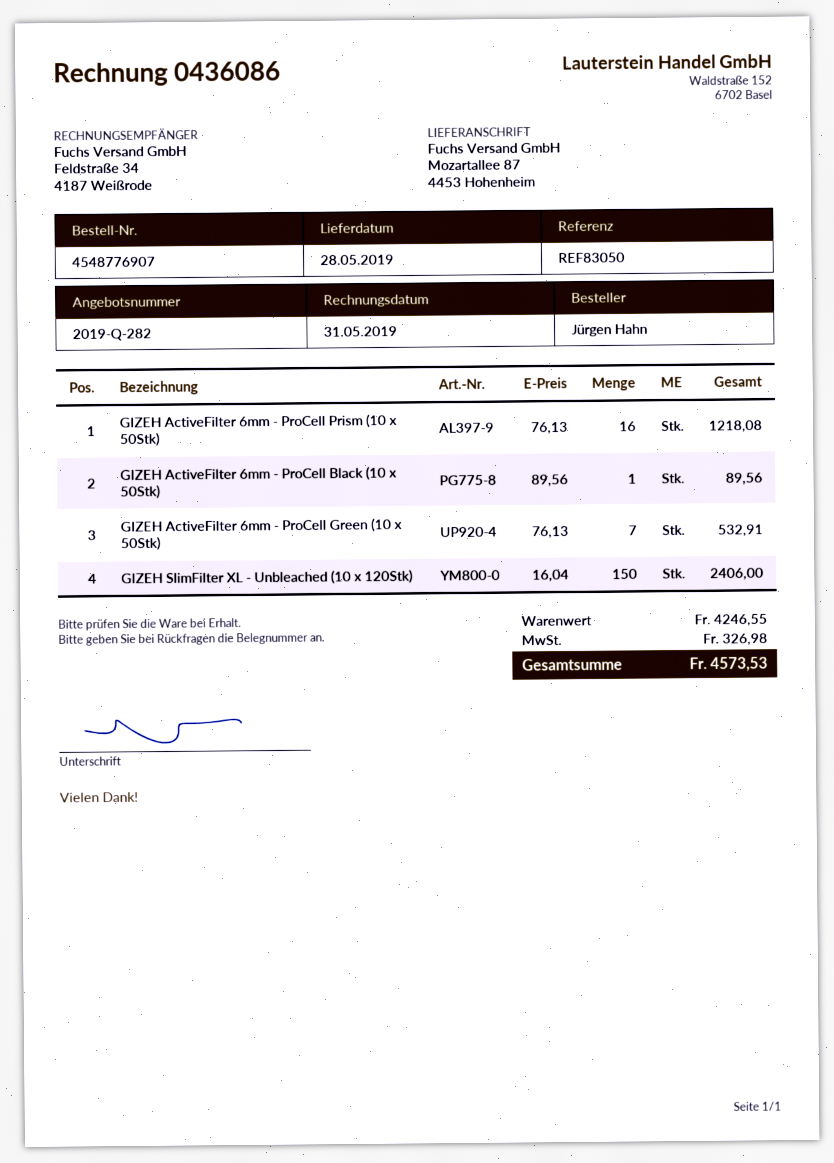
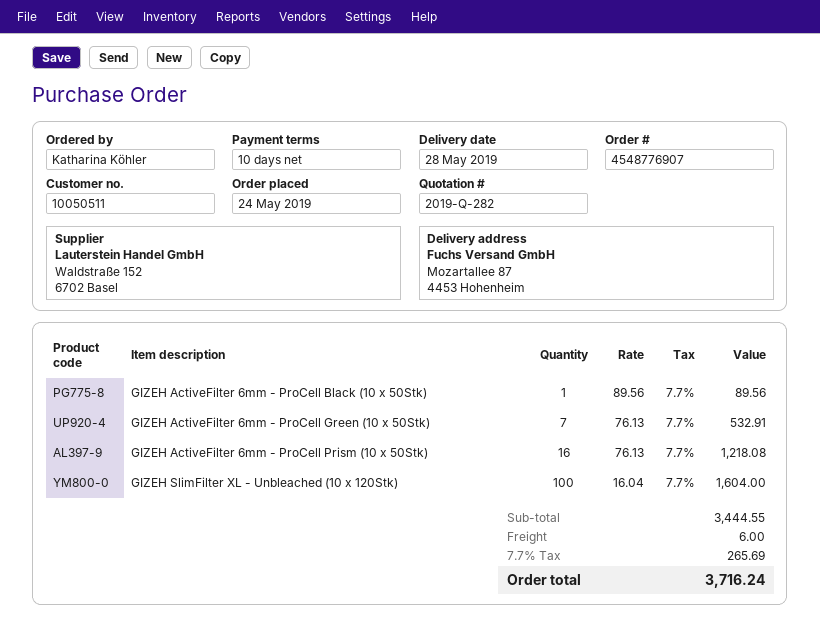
ordered by: Jürgen Hahn -> Katharina Köhler
GIZEH SlimFilter XL - Unbleached (10 x 120Stk): 150 x 16.04 = 2406.00 -> 100 x 16.04 = 1604.00
subtotal: 4246.55 -> 3444.55
shipping: none -> 6.00
tax: 326.98 -> 265.69
total: 4573.53 -> 3716.24

